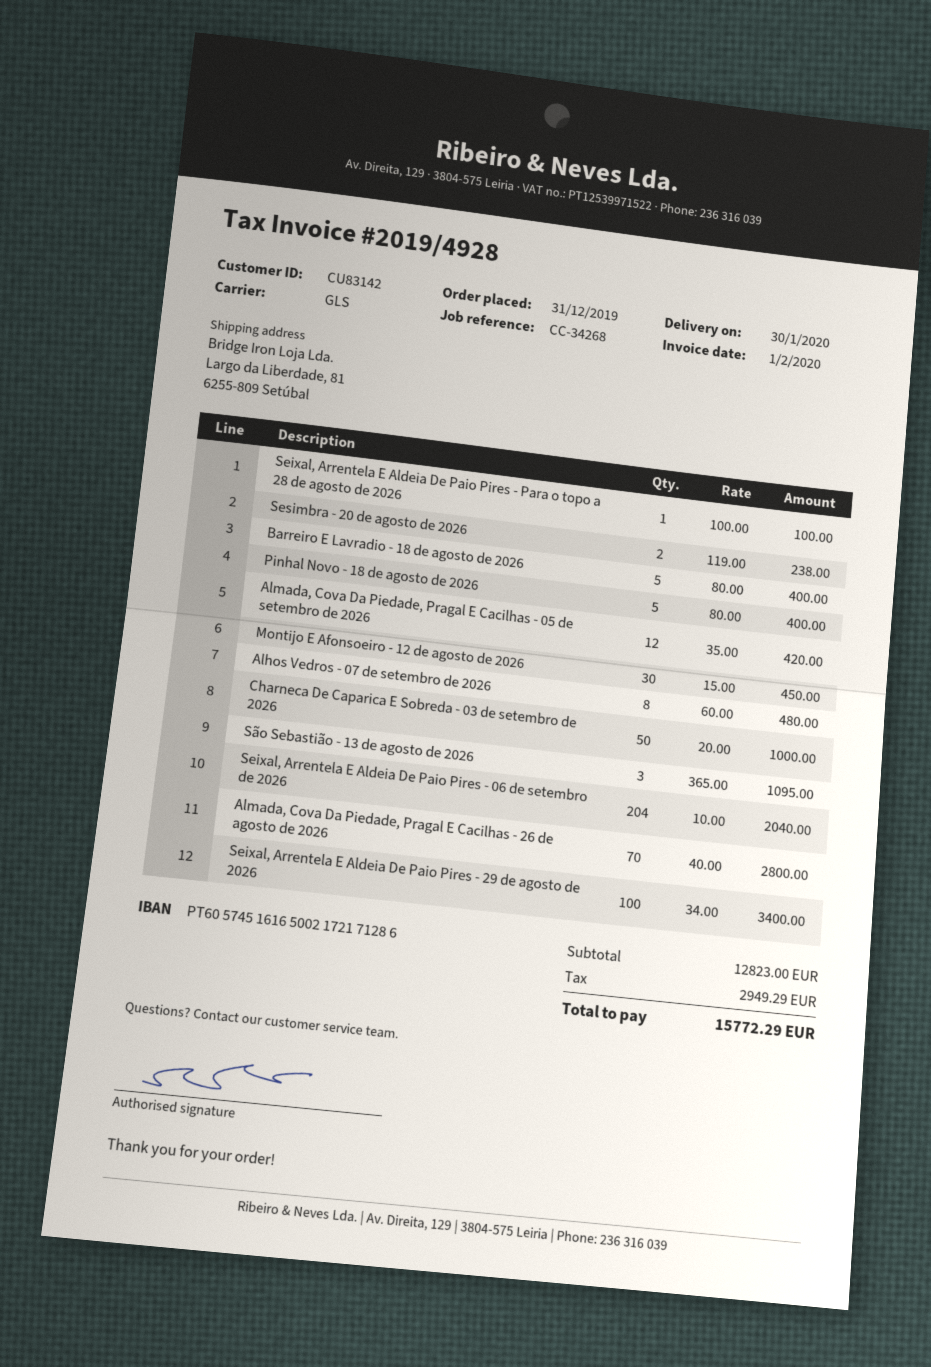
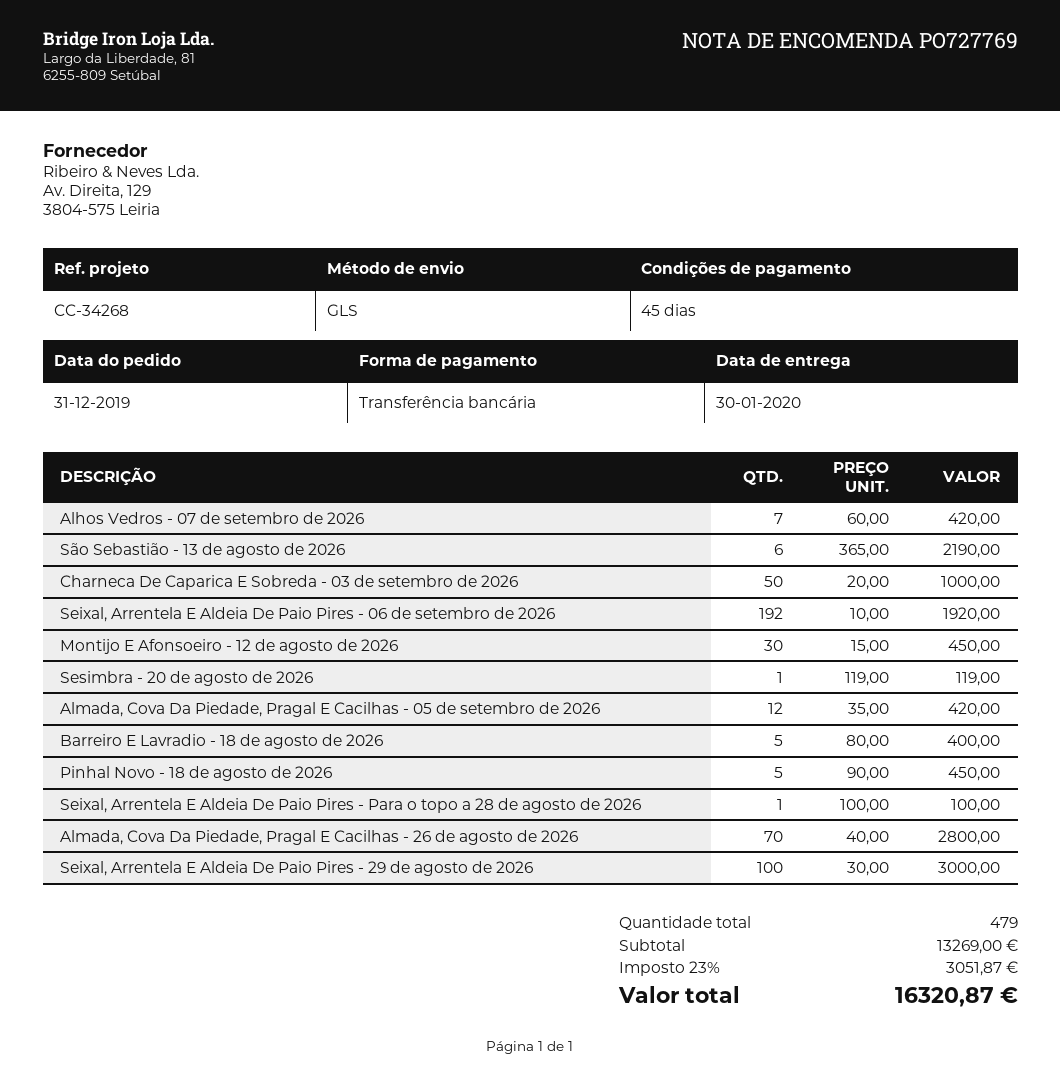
Sesimbra - 20 de agosto de 2026: 2 x 119.00 = 238.00 -> 1 x 119.00 = 119.00
Pinhal Novo - 18 de agosto de 2026: 5 x 80.00 = 400.00 -> 5 x 90.00 = 450.00
Alhos Vedros - 07 de setembro de 2026: 8 x 60.00 = 480.00 -> 7 x 60.00 = 420.00
São Sebastião - 13 de agosto de 2026: 3 x 365.00 = 1095.00 -> 6 x 365.00 = 2190.00
Seixal, Arrentela E Aldeia De Paio Pires - 06 de setembro de 2026: 204 x 10.00 = 2040.00 -> 192 x 10.00 = 1920.00
Seixal, Arrentela E Aldeia De Paio Pires - 29 de agosto de 2026: 100 x 34.00 = 3400.00 -> 100 x 30.00 = 3000.00
subtotal: 12823.00 -> 13269.00
tax: 2949.29 -> 3051.87
total: 15772.29 -> 16320.87

